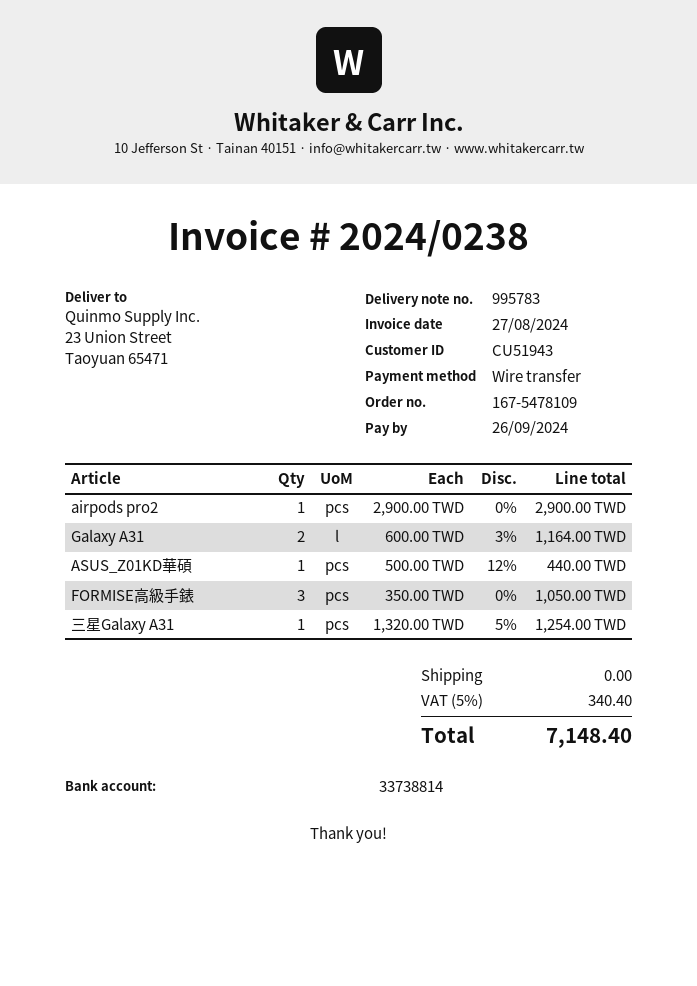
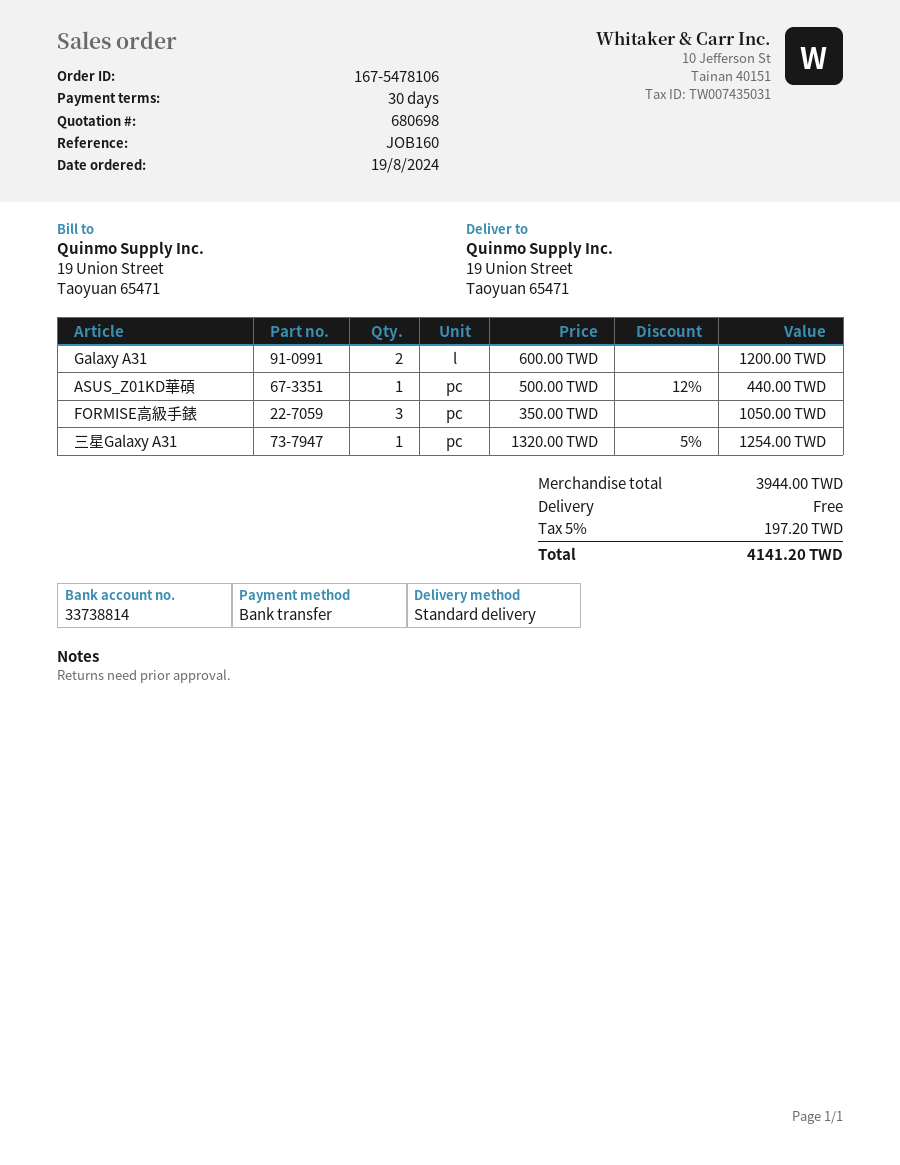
order number: 167-5478109 -> 167-5478106
ship to: 23 Union Street, Taoyuan 65471 -> 19 Union Street, Taoyuan 65471
airpods pro2: 1 x 2900.00 = 2900.00 -> none
Galaxy A31: 2 x 600.00 - 3% = 1164.00 -> 2 x 600.00 = 1200.00
tax: 5% = 340.40 -> 5% = 197.20
total: 7148.40 -> 4141.20

